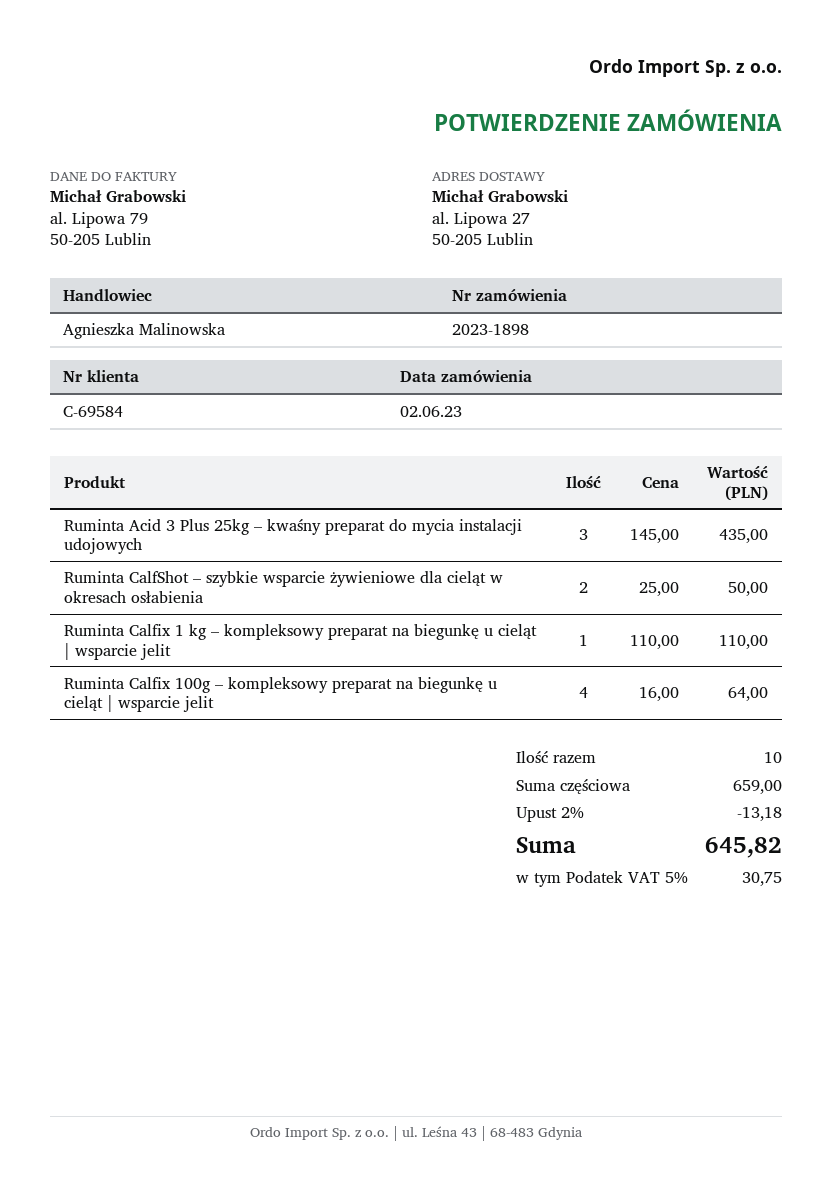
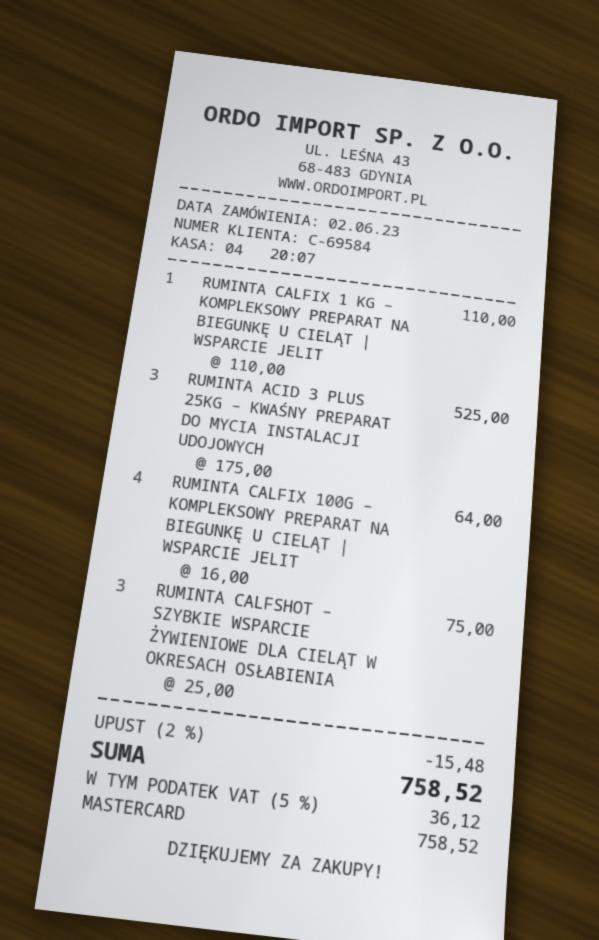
Ruminta Acid 3 Plus 25kg – kwaśny preparat do mycia instalacji udojowych: 3 x 145.00 = 435.00 -> 3 x 175.00 = 525.00
Ruminta CalfShot – szybkie wsparcie żywieniowe dla cieląt w okresach osłabienia: 2 x 25.00 = 50.00 -> 3 x 25.00 = 75.00
discount: 2% = 13.18 -> 2% = 15.48
tax: 5% = 30.75 -> 5% = 36.12
total: 645.82 -> 758.52

